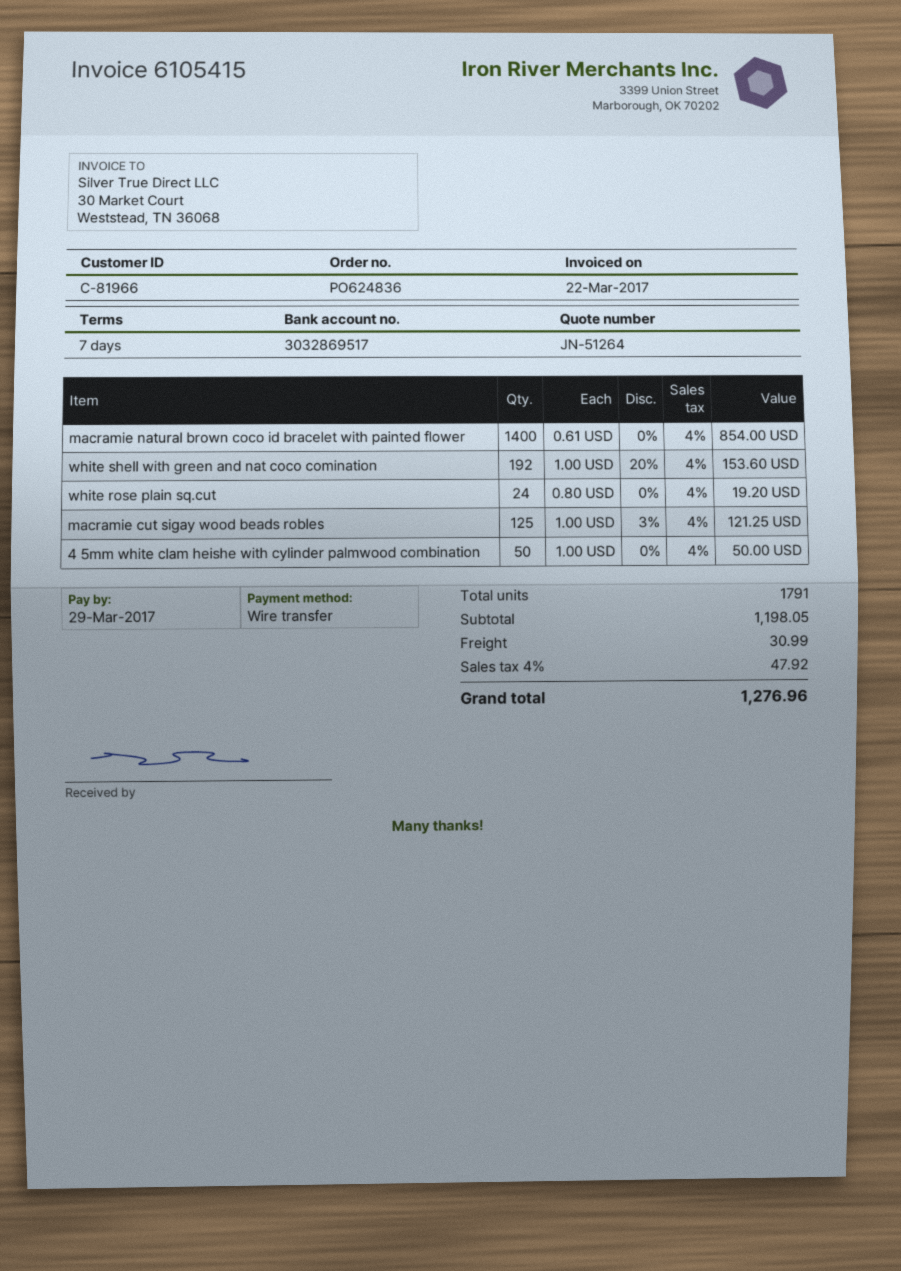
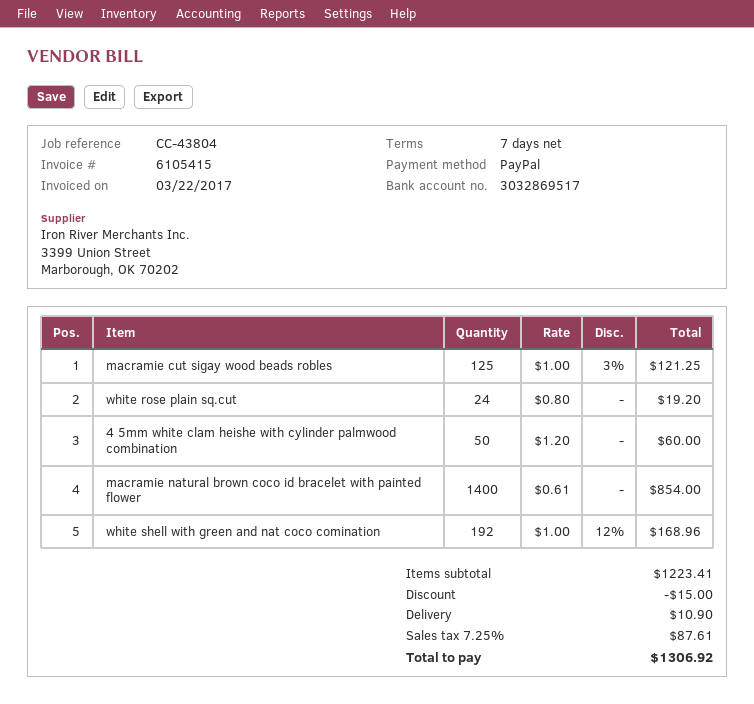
payment method: bank transfer -> PayPal
white shell with green and nat coco comination: 192 x 1.00 - 20% = 153.60 -> 192 x 1.00 - 12% = 168.96
4 5mm white clam heishe with cylinder palmwood combination: 50 x 1.00 = 50.00 -> 50 x 1.20 = 60.00
subtotal: 1198.05 -> 1223.41
discount: none -> 15.00
shipping: 30.99 -> 10.90
tax: 4% = 47.92 -> 7.25% = 87.61
total: 1276.96 -> 1306.92

